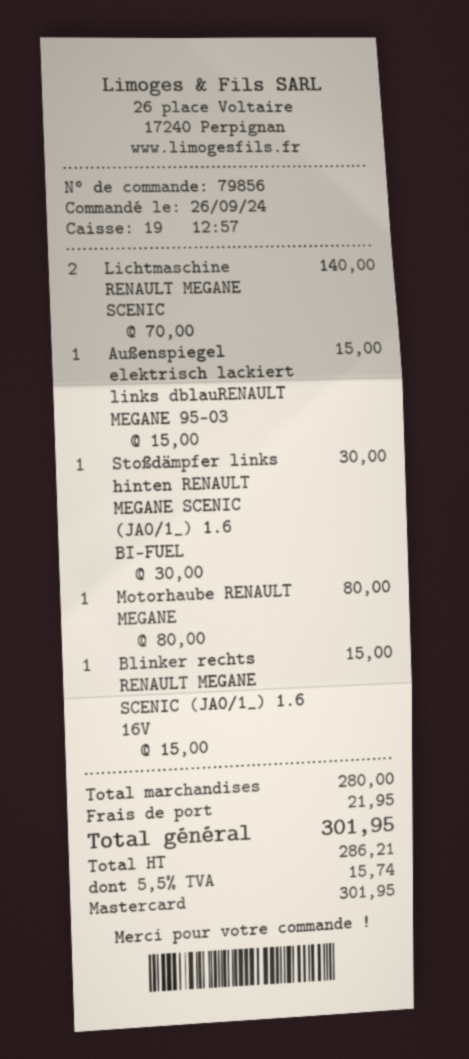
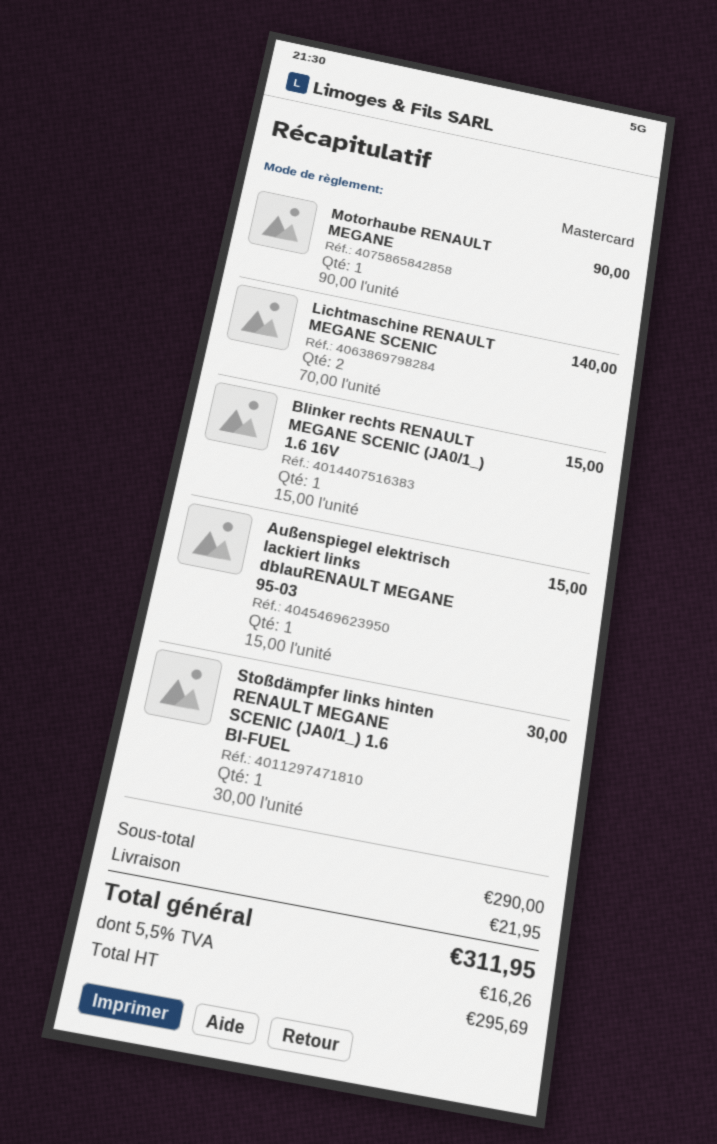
Motorhaube RENAULT MEGANE: 1 x 80.00 = 80.00 -> 1 x 90.00 = 90.00
subtotal: 280.00 -> 290.00
net: 286.21 -> 295.69
tax: 5.5% = 15.74 -> 5.5% = 16.26
total: 301.95 -> 311.95

